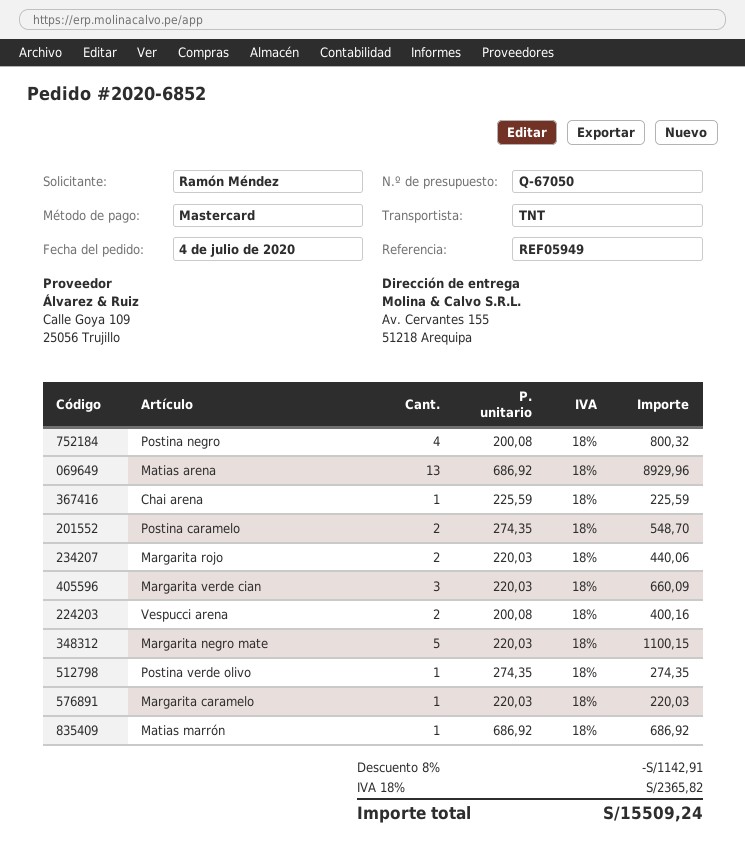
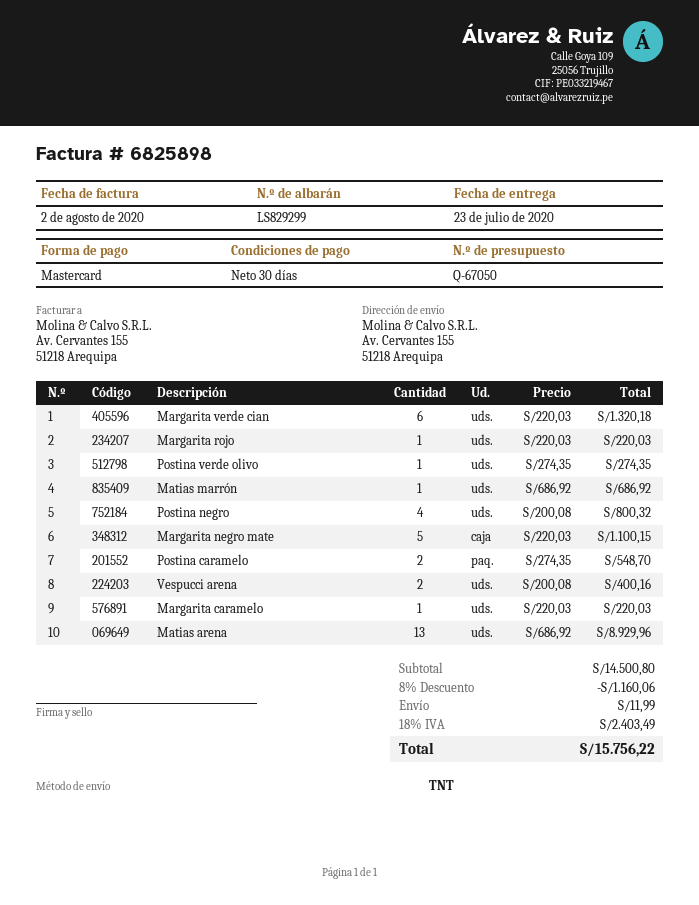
Chai arena: 1 x 225.59 = 225.59 -> none
Margarita rojo: 2 x 220.03 = 440.06 -> 1 x 220.03 = 220.03
Margarita verde cian: 3 x 220.03 = 660.09 -> 6 x 220.03 = 1320.18
discount: 8% = 1142.91 -> 8% = 1160.06
shipping: none -> 11.99
tax: 18% = 2365.82 -> 18% = 2403.49
total: 15509.24 -> 15756.22

